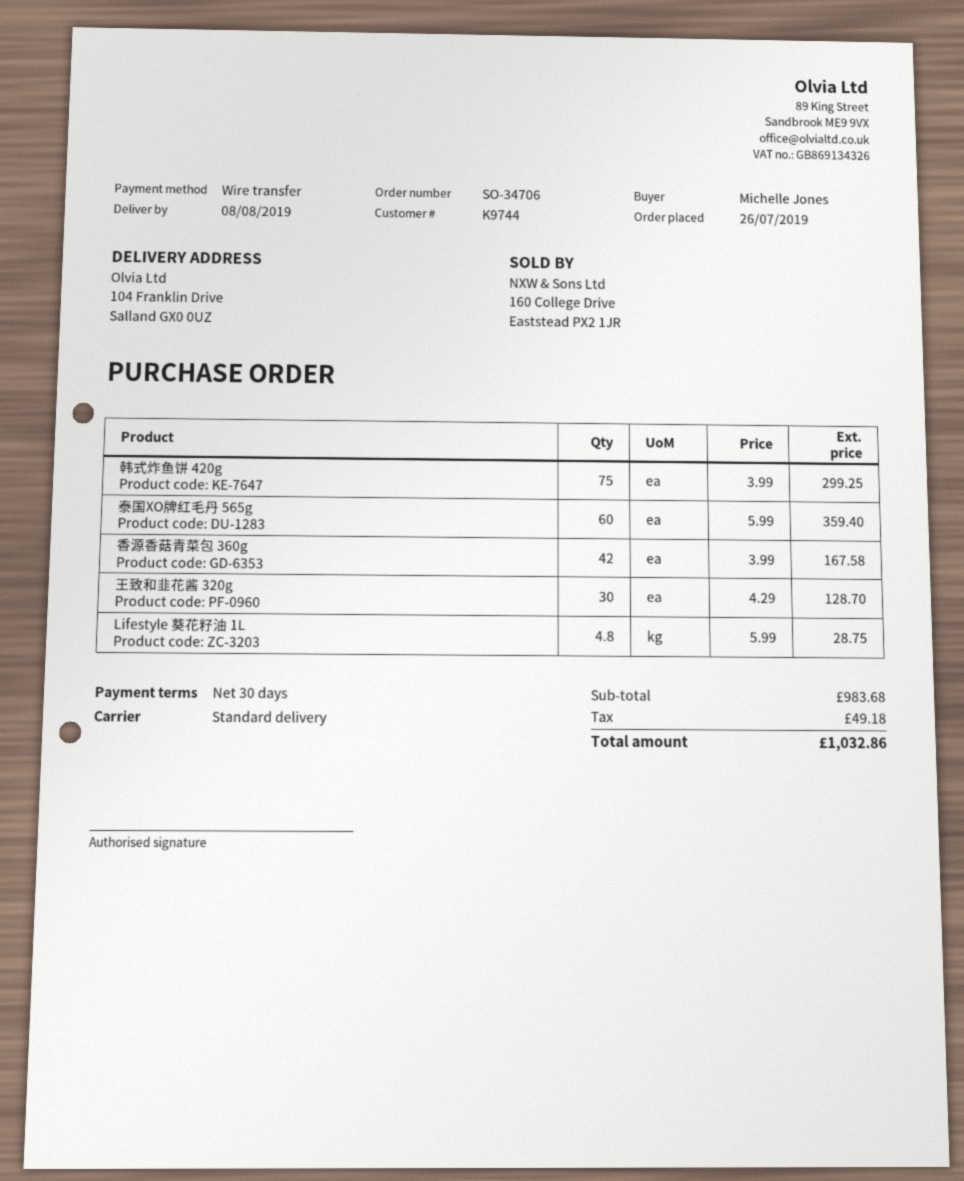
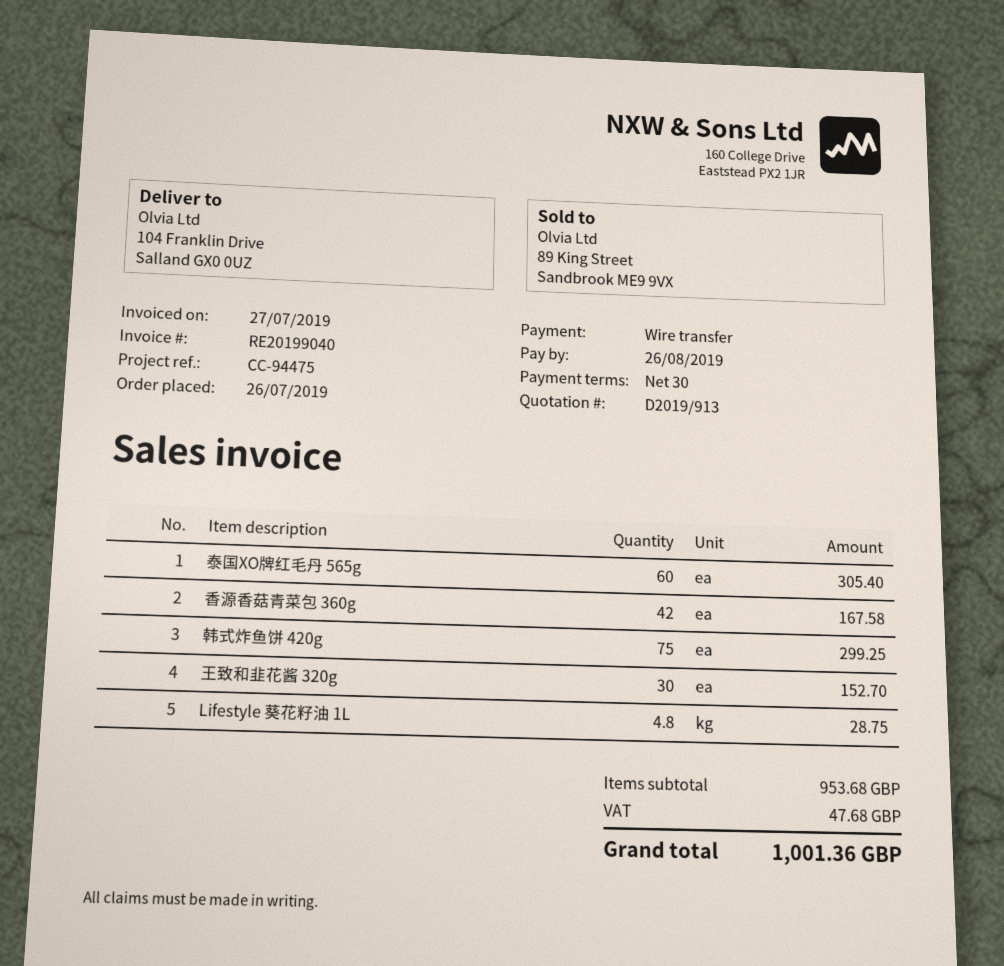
泰国XO牌红毛丹 565g: 60 for 359.40 -> 60 for 305.40
王致和韭花酱 320g: 30 for 128.70 -> 30 for 152.70
subtotal: 983.68 -> 953.68
tax: 49.18 -> 47.68
total: 1032.86 -> 1001.36

